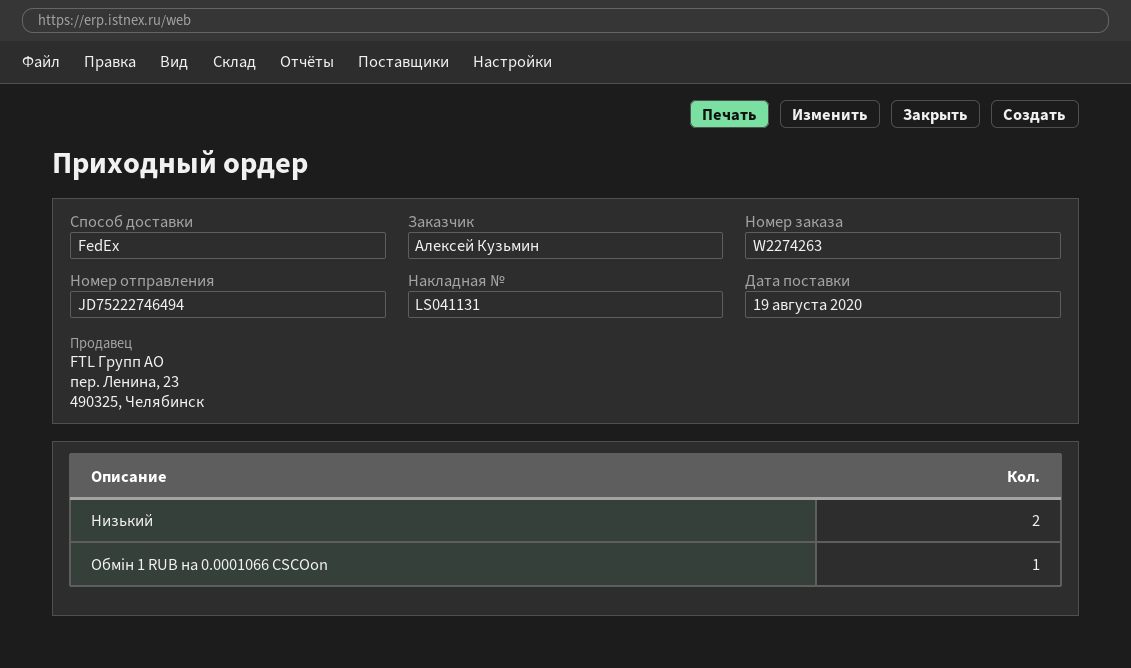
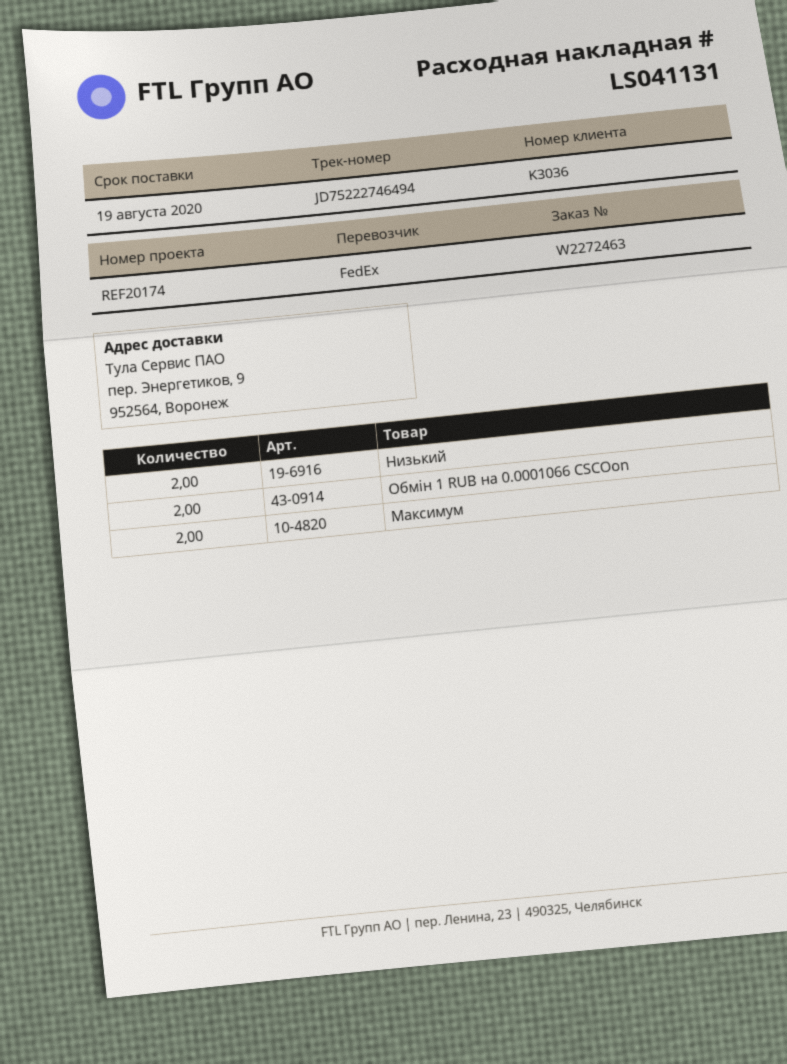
order number: W2274263 -> W2272463
Обмін 1 RUB на 0.0001066 CSCOon: 1 -> 2
Максимум: none -> 2

